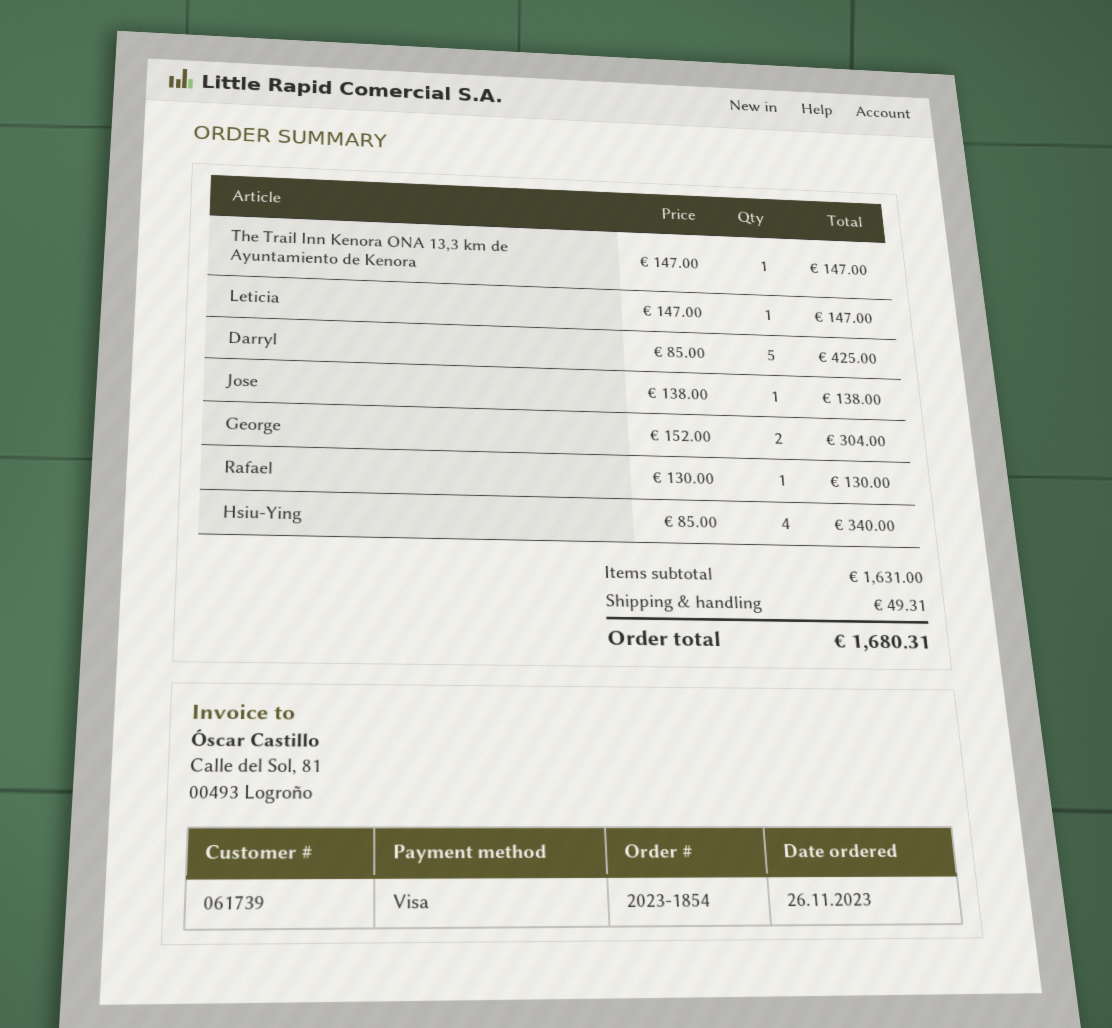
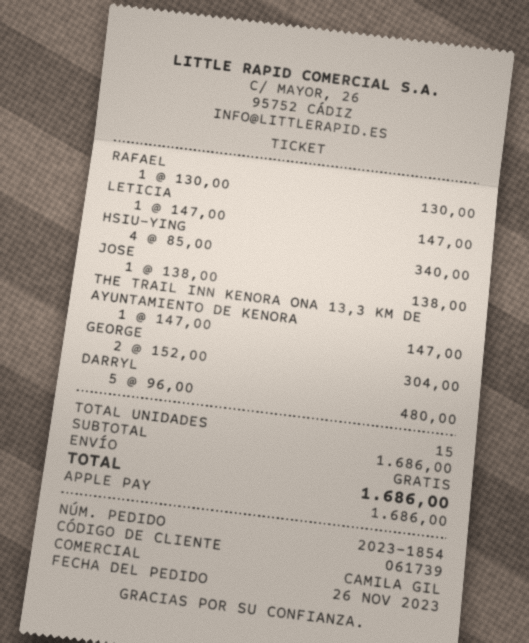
payment method: Visa -> Apple Pay
Darryl: 5 x 85.00 = 425.00 -> 5 x 96.00 = 480.00
subtotal: 1631.00 -> 1686.00
shipping: 49.31 -> 0.00
total: 1680.31 -> 1686.00

